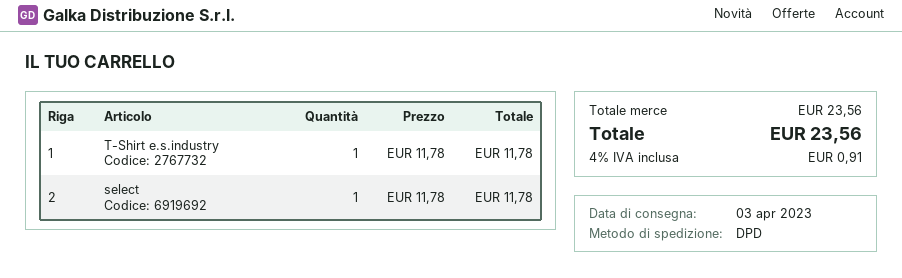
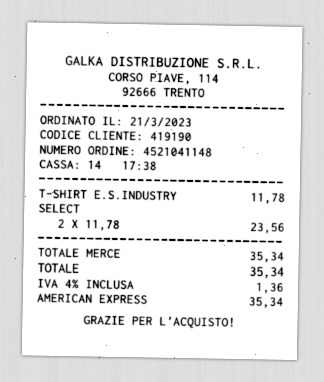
select: 1 x 11.78 = 11.78 -> 2 x 11.78 = 23.56
subtotal: 23.56 -> 35.34
tax: 4% = 0.91 -> 4% = 1.36
total: 23.56 -> 35.34

